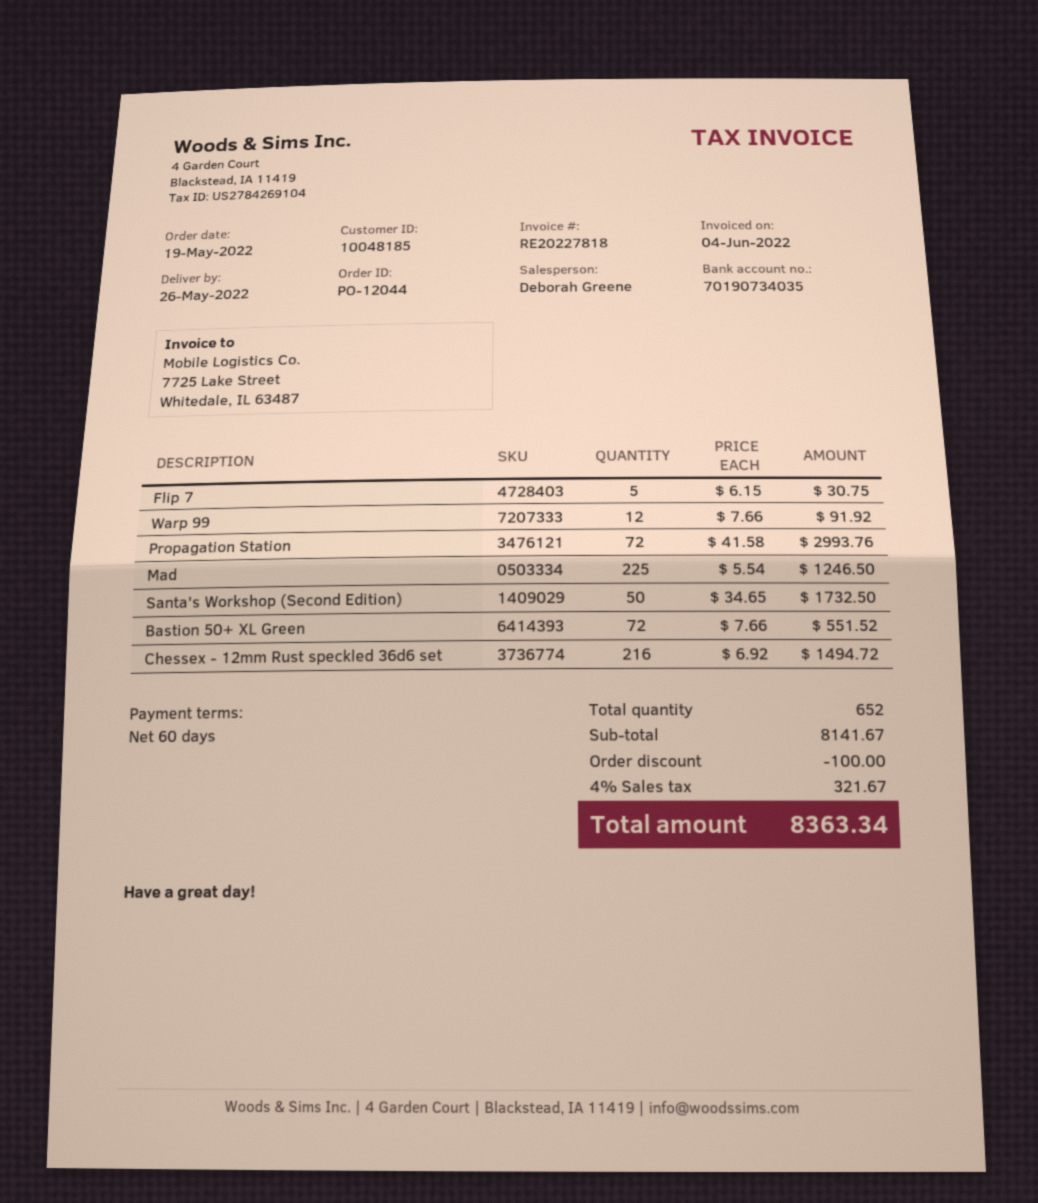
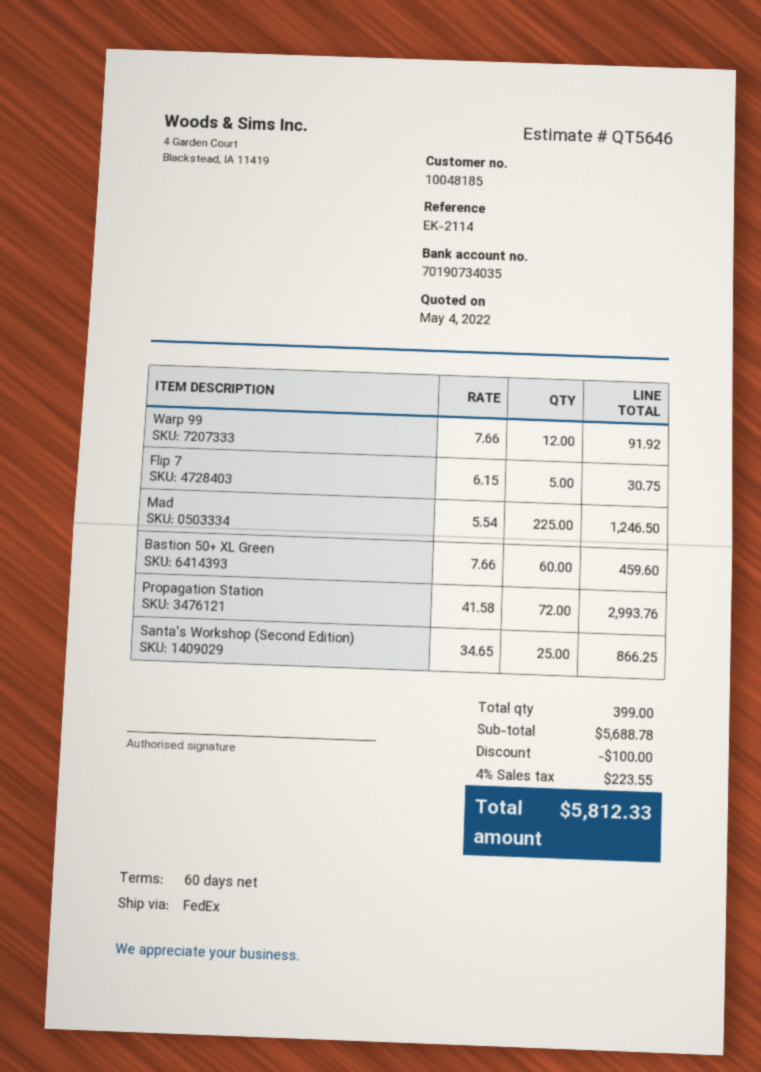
Santa's Workshop (Second Edition): 50 x 34.65 = 1732.50 -> 25 x 34.65 = 866.25
Bastion 50+ XL Green: 72 x 7.66 = 551.52 -> 60 x 7.66 = 459.60
Chessex - 12mm Rust speckled 36d6 set: 216 x 6.92 = 1494.72 -> none
total quantity: 652 -> 399
subtotal: 8141.67 -> 5688.78
tax: 4% = 321.67 -> 4% = 223.55
total: 8363.34 -> 5812.33

